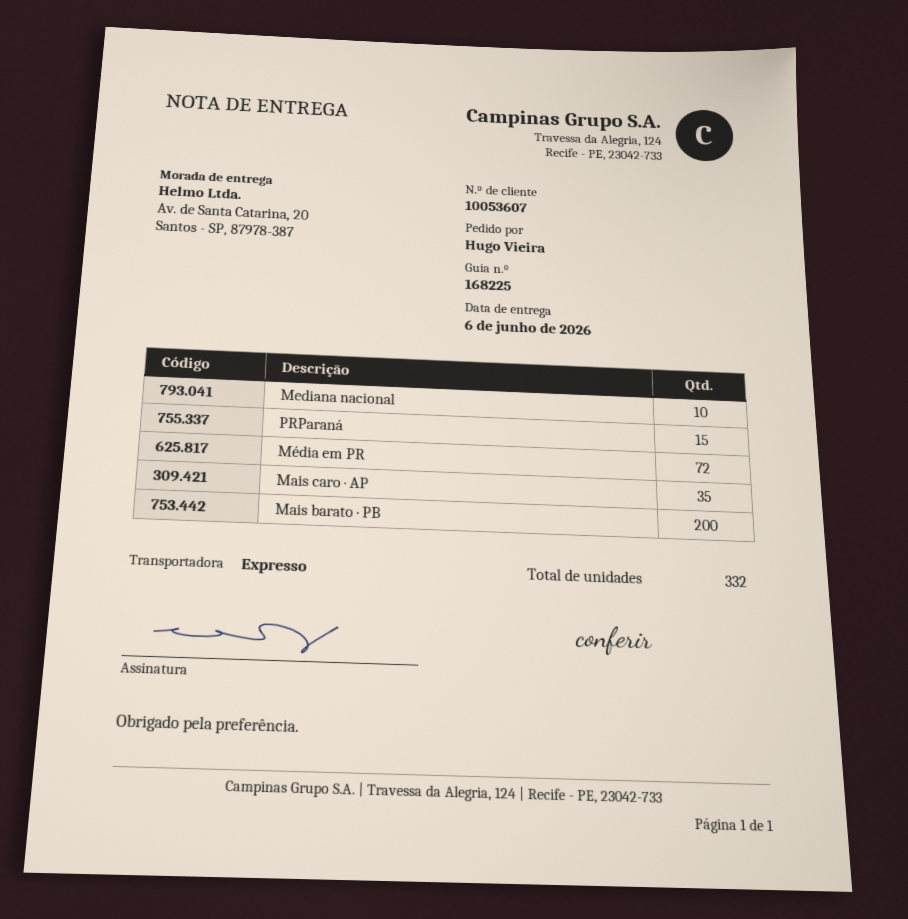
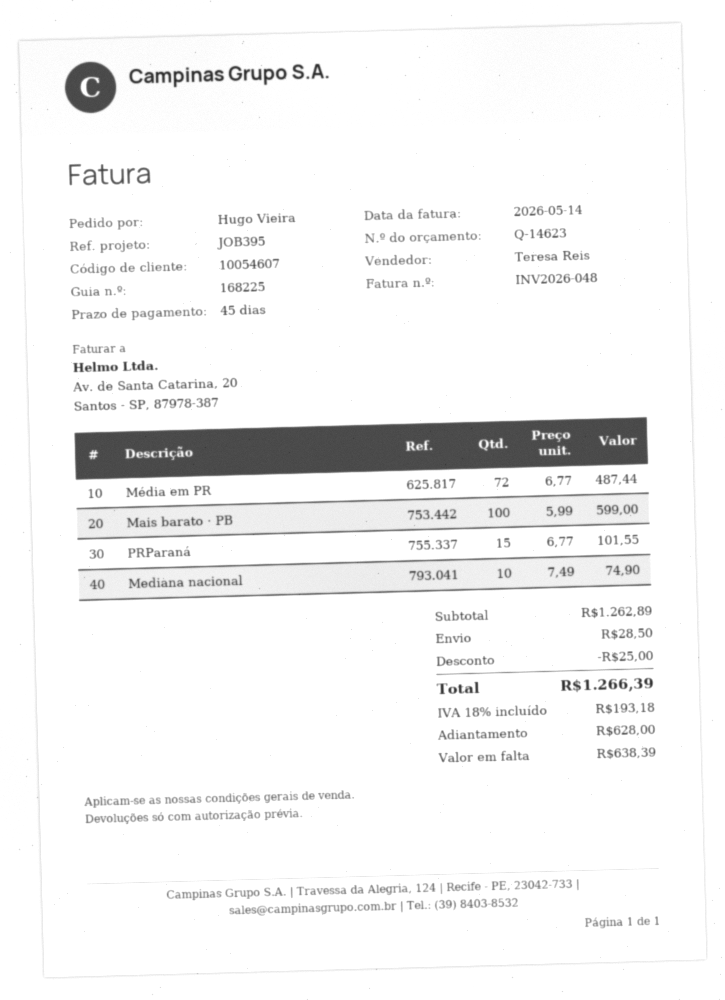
customer number: 10053607 -> 10054607
Mais caro · AP: 35 -> none
Mais barato · PB: 200 -> 100

